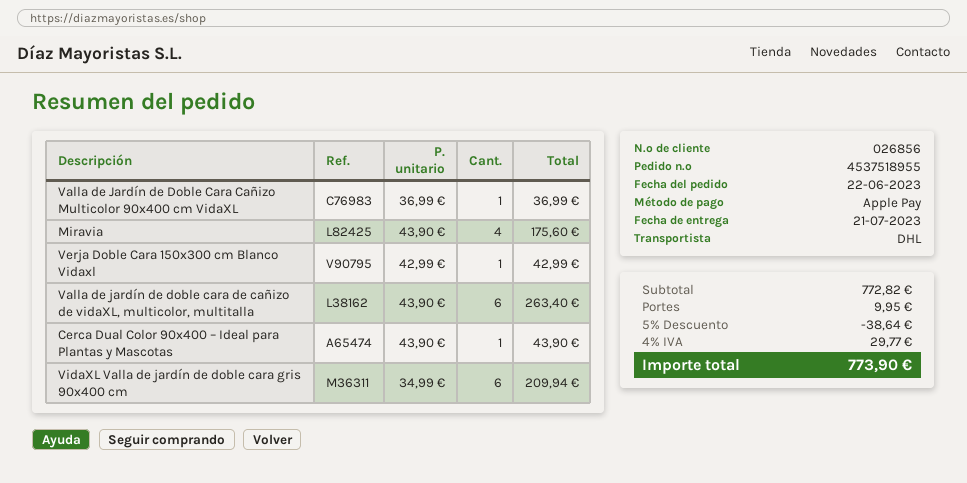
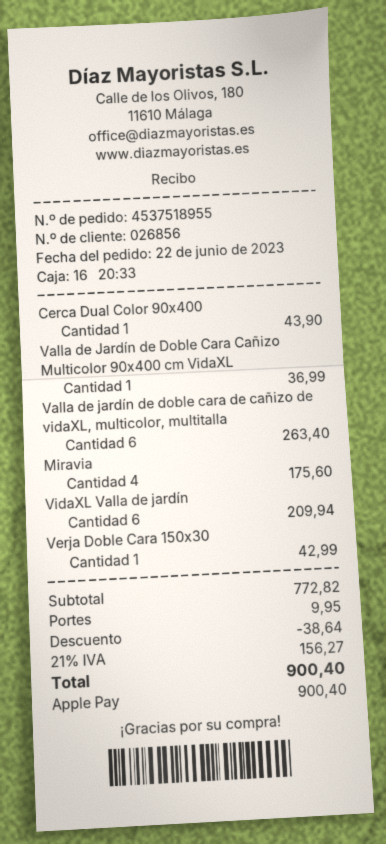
tax: 4% = 29.77 -> 21% = 156.27
total: 773.90 -> 900.40

